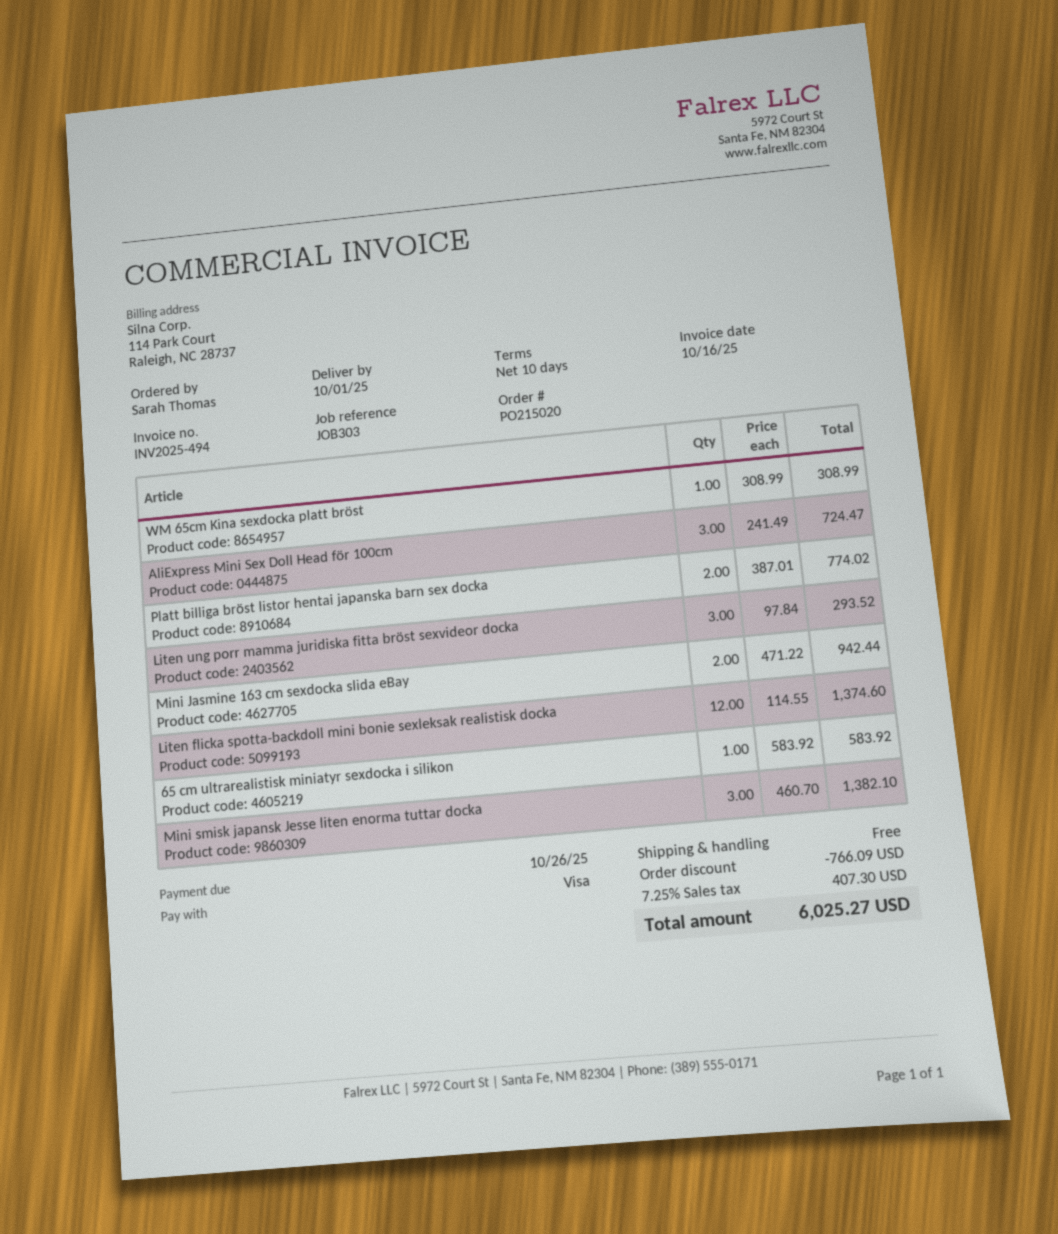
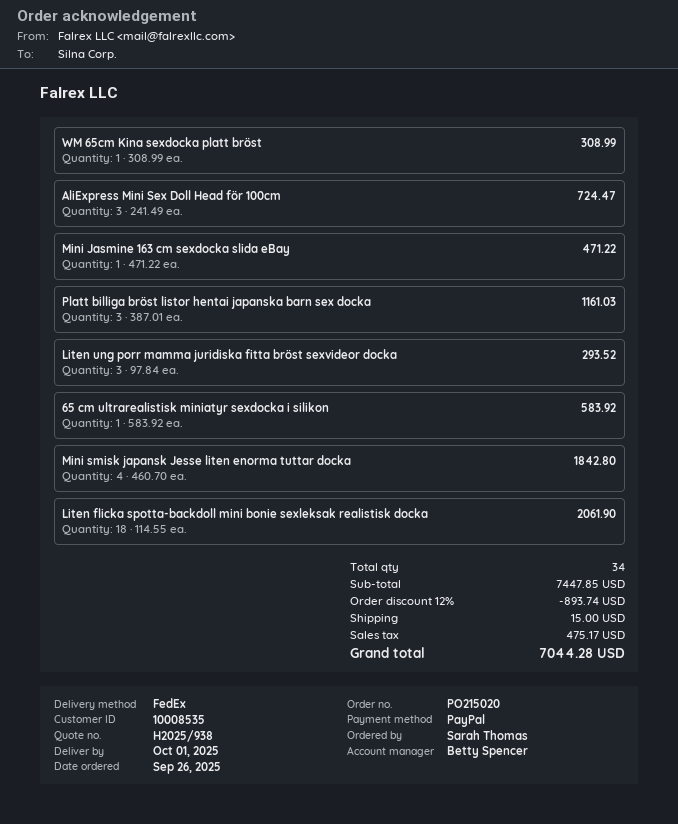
payment method: Visa -> PayPal
Platt billiga bröst listor hentai japanska barn sex docka: 2 x 387.01 = 774.02 -> 3 x 387.01 = 1161.03
Mini Jasmine 163 cm sexdocka slida eBay: 2 x 471.22 = 942.44 -> 1 x 471.22 = 471.22
Liten flicka spotta-backdoll mini bonie sexleksak realistisk docka: 12 x 114.55 = 1374.60 -> 18 x 114.55 = 2061.90
Mini smisk japansk Jesse liten enorma tuttar docka: 3 x 460.70 = 1382.10 -> 4 x 460.70 = 1842.80
discount: 766.09 -> 893.74
shipping: 0.00 -> 15.00
tax: 407.30 -> 475.17
total: 6025.27 -> 7044.28

